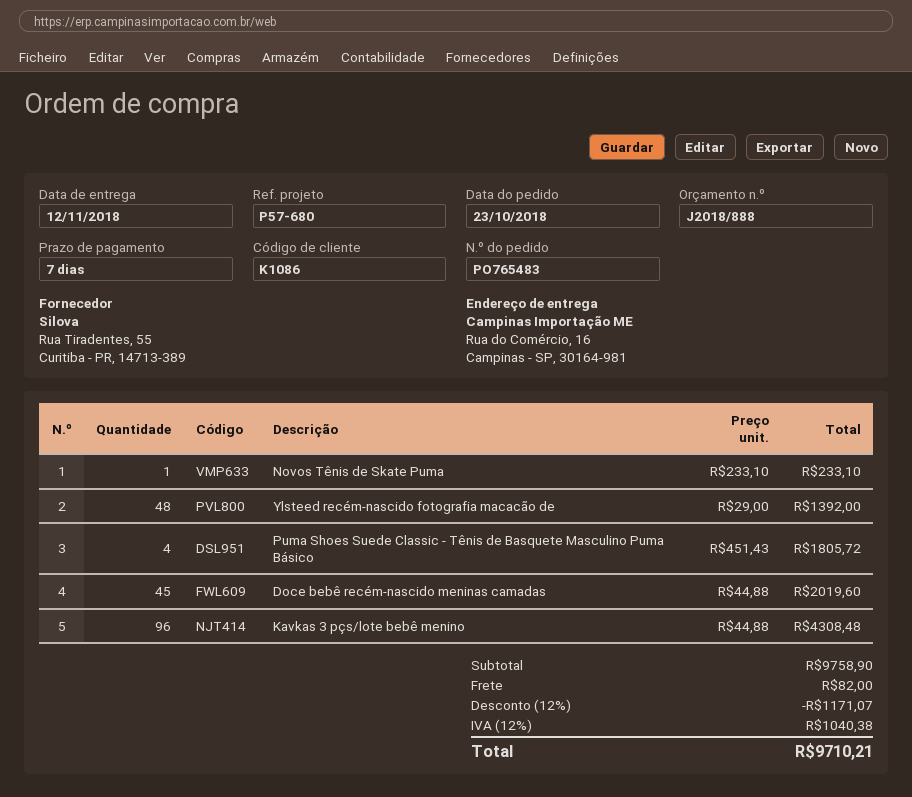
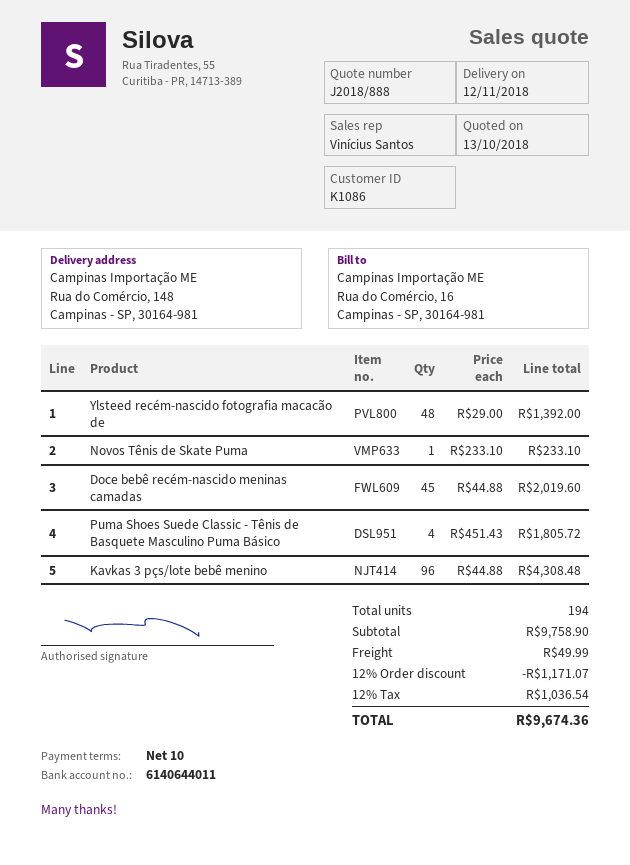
payment terms: 7 days -> 10 days
ship to: Rua do Comércio, 16, Campinas - SP, 30164-981 -> Rua do Comércio, 148, Campinas - SP, 30164-981
shipping: 82.00 -> 49.99
tax: 12% = 1040.38 -> 12% = 1036.54
total: 9710.21 -> 9674.36

